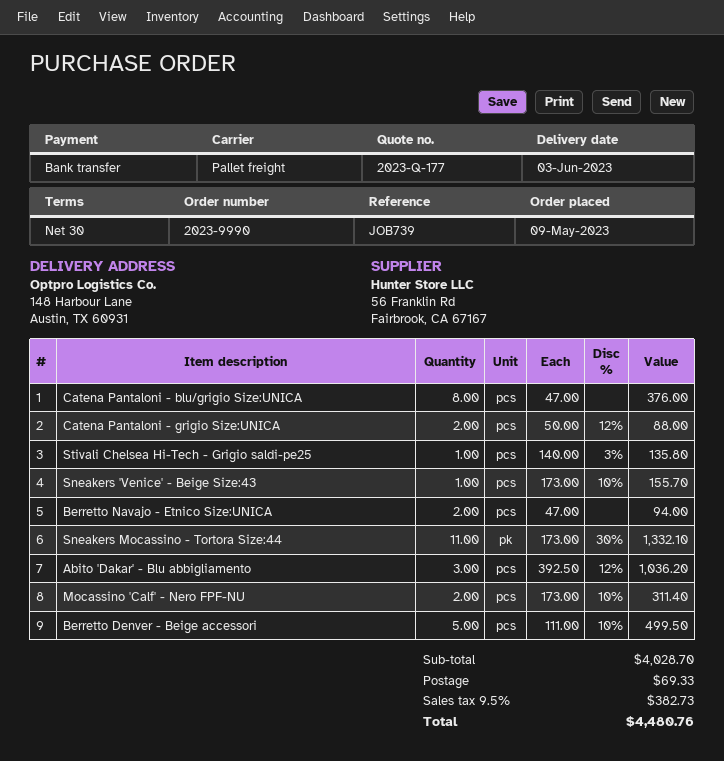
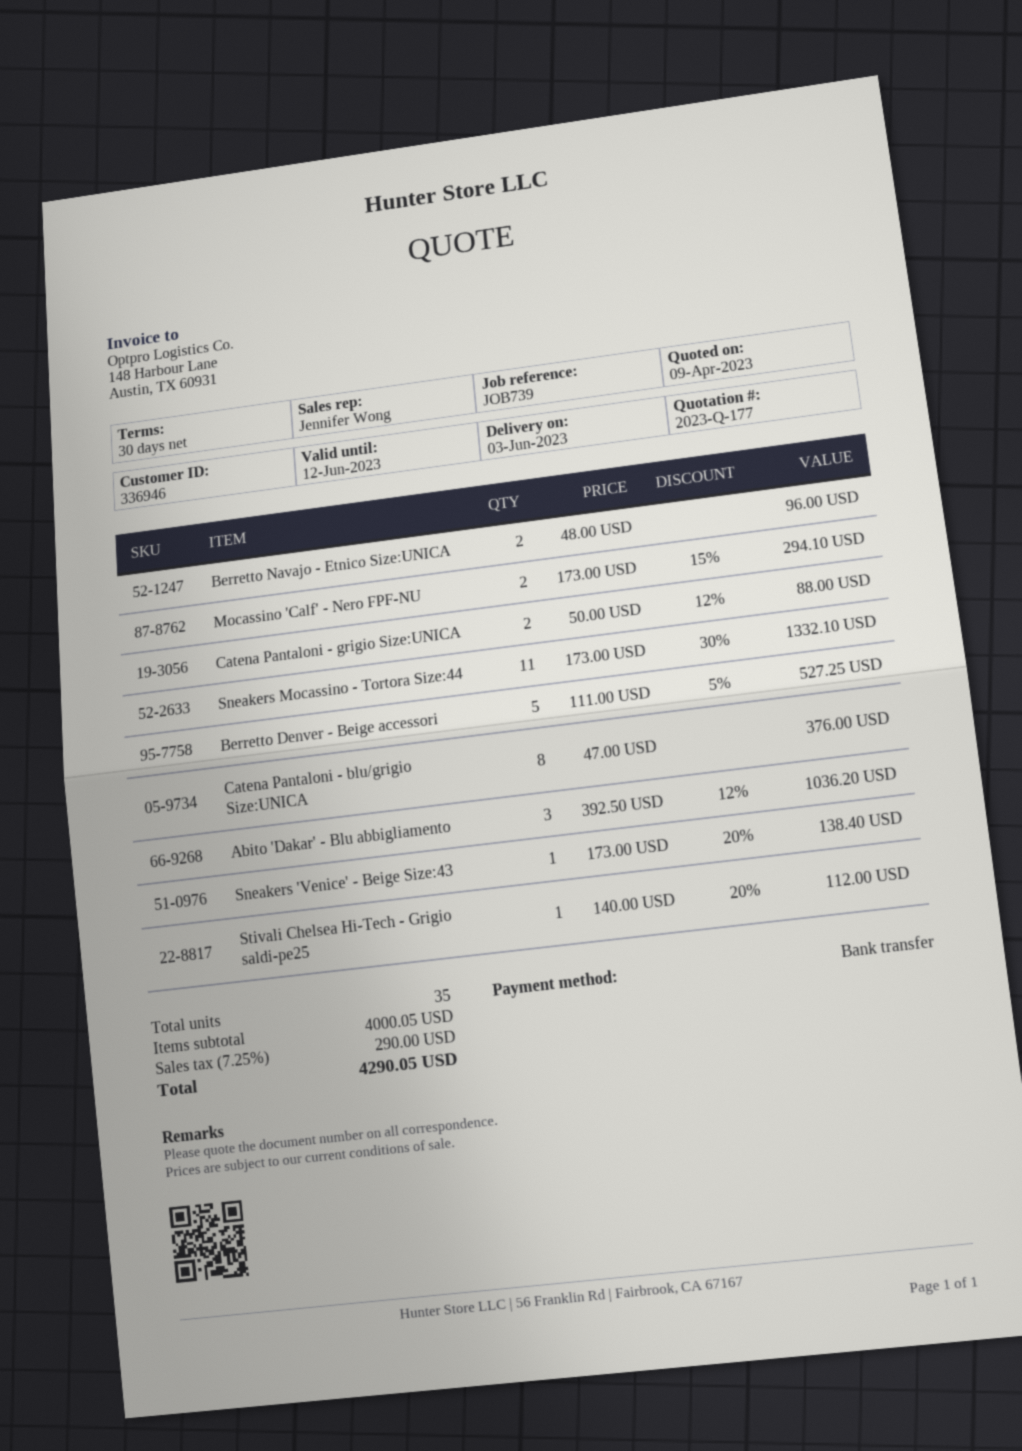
Stivali Chelsea Hi-Tech - Grigio saldi-pe25: 1 x 140.00 - 3% = 135.80 -> 1 x 140.00 - 20% = 112.00
Sneakers 'Venice' - Beige Size:43: 1 x 173.00 - 10% = 155.70 -> 1 x 173.00 - 20% = 138.40
Berretto Navajo - Etnico Size:UNICA: 2 x 47.00 = 94.00 -> 2 x 48.00 = 96.00
Mocassino 'Calf' - Nero FPF-NU: 2 x 173.00 - 10% = 311.40 -> 2 x 173.00 - 15% = 294.10
Berretto Denver - Beige accessori: 5 x 111.00 - 10% = 499.50 -> 5 x 111.00 - 5% = 527.25
subtotal: 4028.70 -> 4000.05
shipping: 69.33 -> none
tax: 9.5% = 382.73 -> 7.25% = 290.00
total: 4480.76 -> 4290.05

